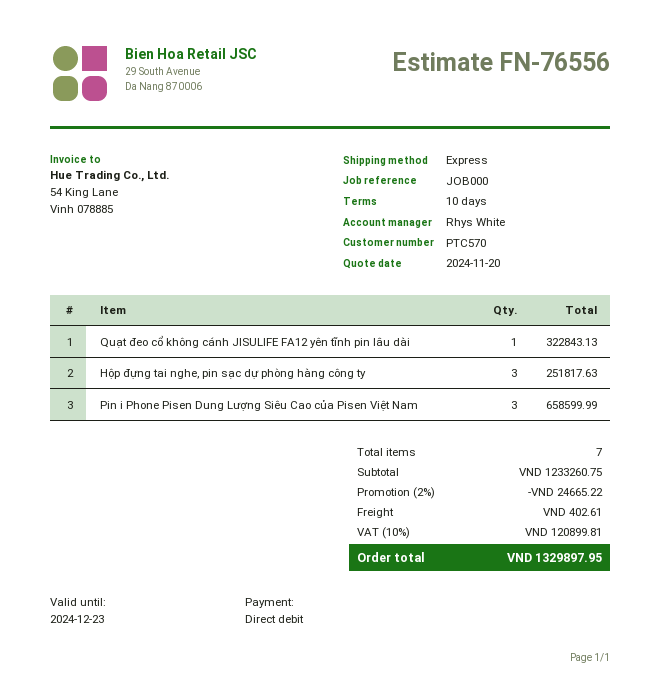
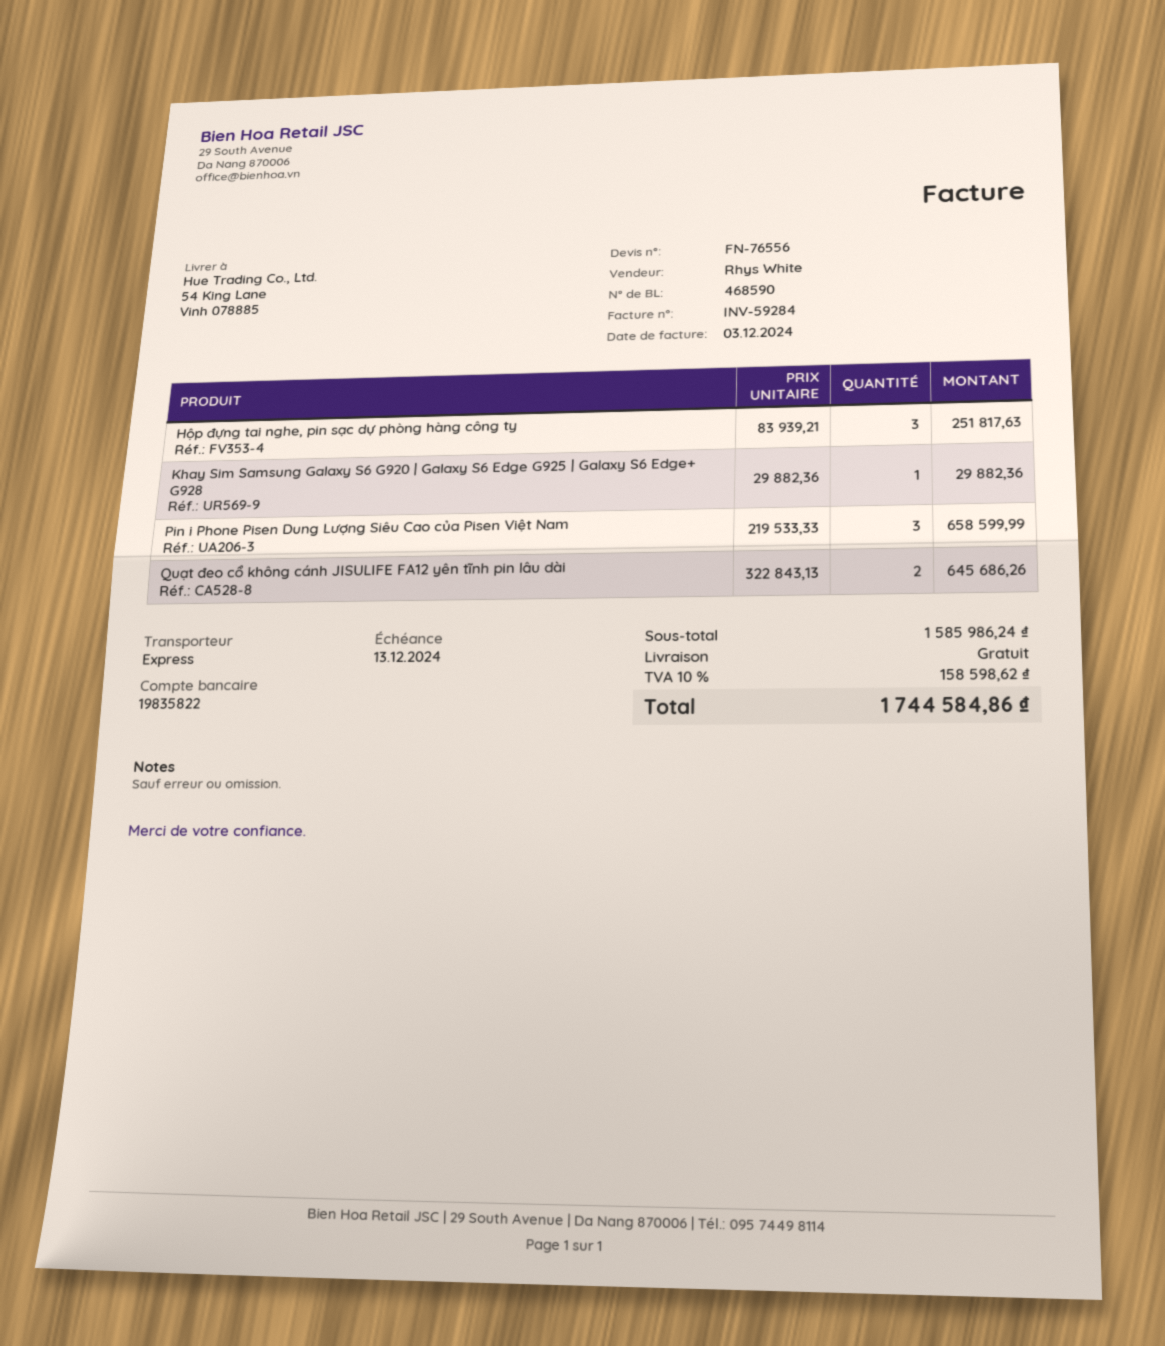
Quạt đeo cổ không cánh JISULIFE FA12 yên tĩnh pin lâu dài: 1 for 322843.13 -> 2 for 645686.26
Khay Sim Samsung Galaxy S6 G920 | Galaxy S6 Edge G925 | Galaxy S6 Edge+ G928: none -> 1 for 29882.36
subtotal: 1233260.75 -> 1585986.24
discount: 2% = 24665.22 -> none
shipping: 402.61 -> 0.00
tax: 10% = 120899.81 -> 10% = 158598.62
total: 1329897.95 -> 1744584.86

